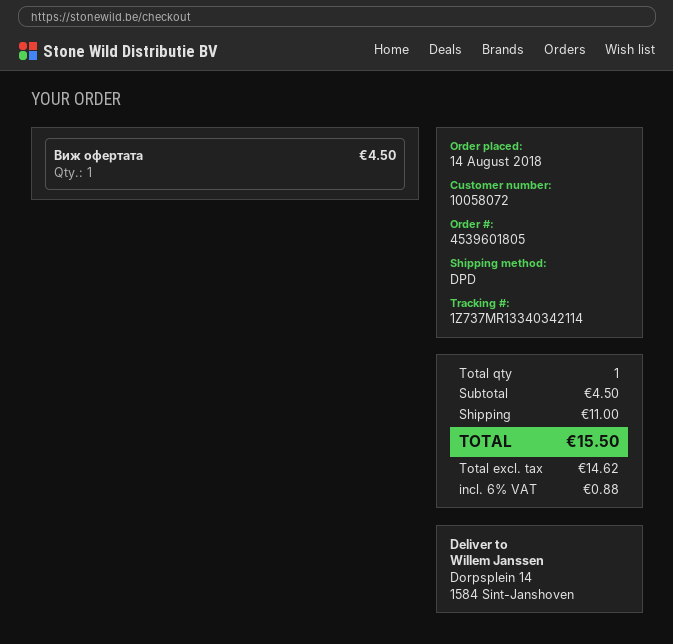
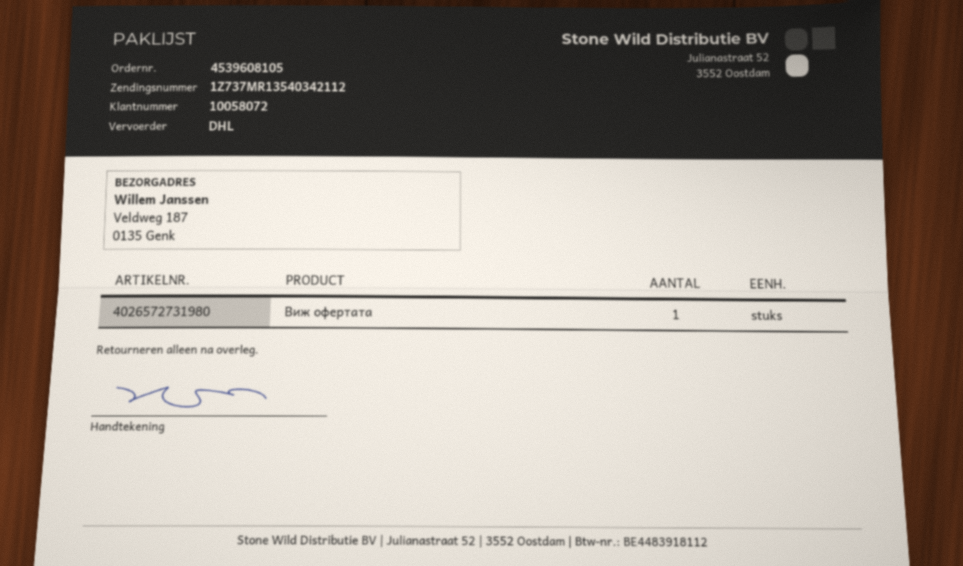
order number: 4539601805 -> 4539608105
shipping method: DPD -> DHL
tracking number: 1Z737MR13340342114 -> 1Z737MR13540342112
ship to: Dorpsplein 14, 1584 Sint-Janshoven -> Veldweg 187, 0135 Genk

